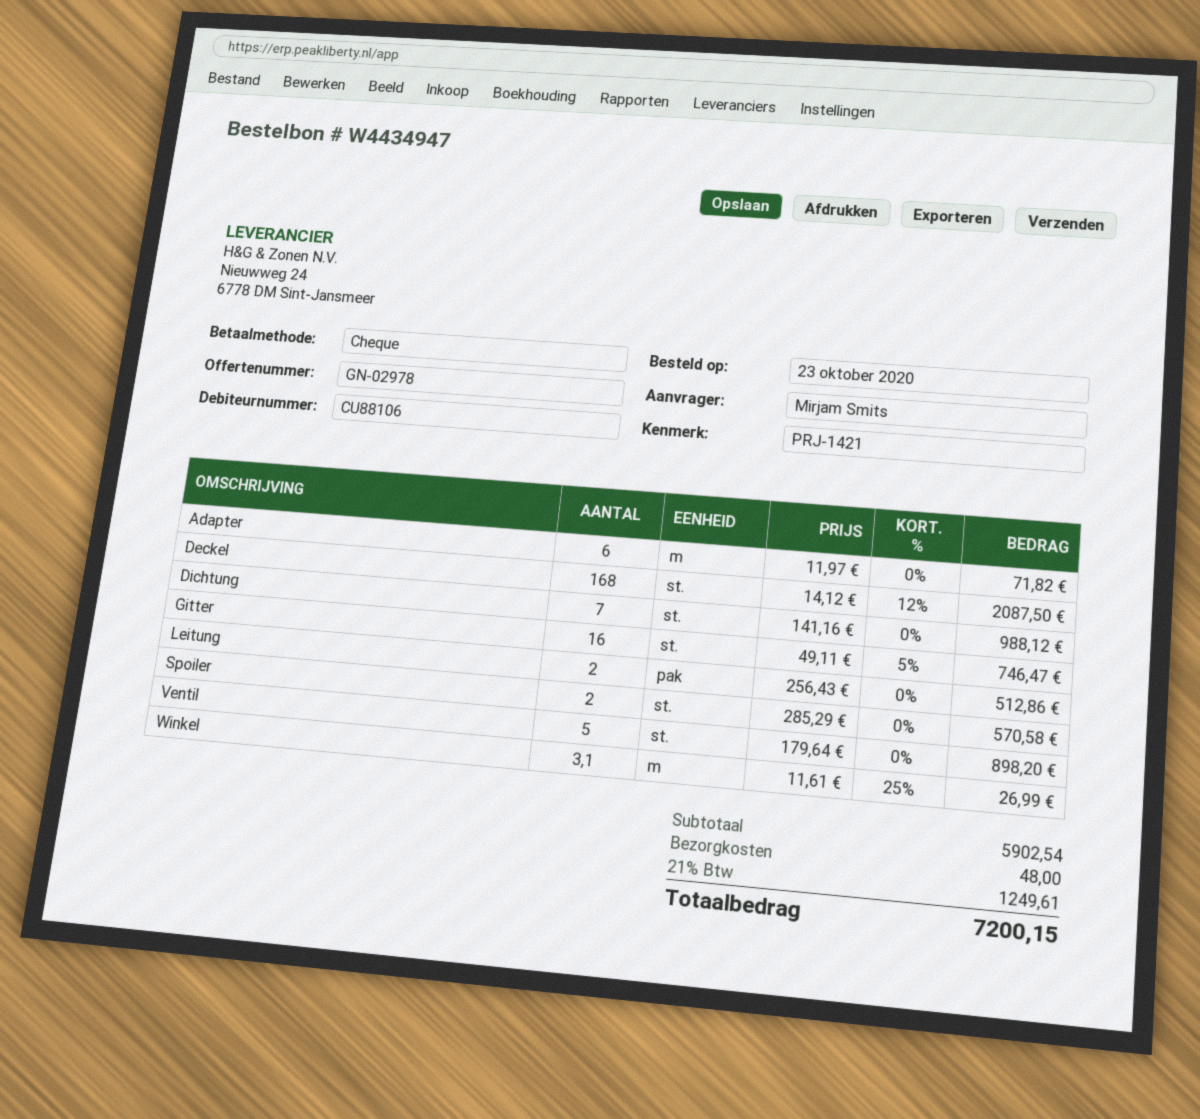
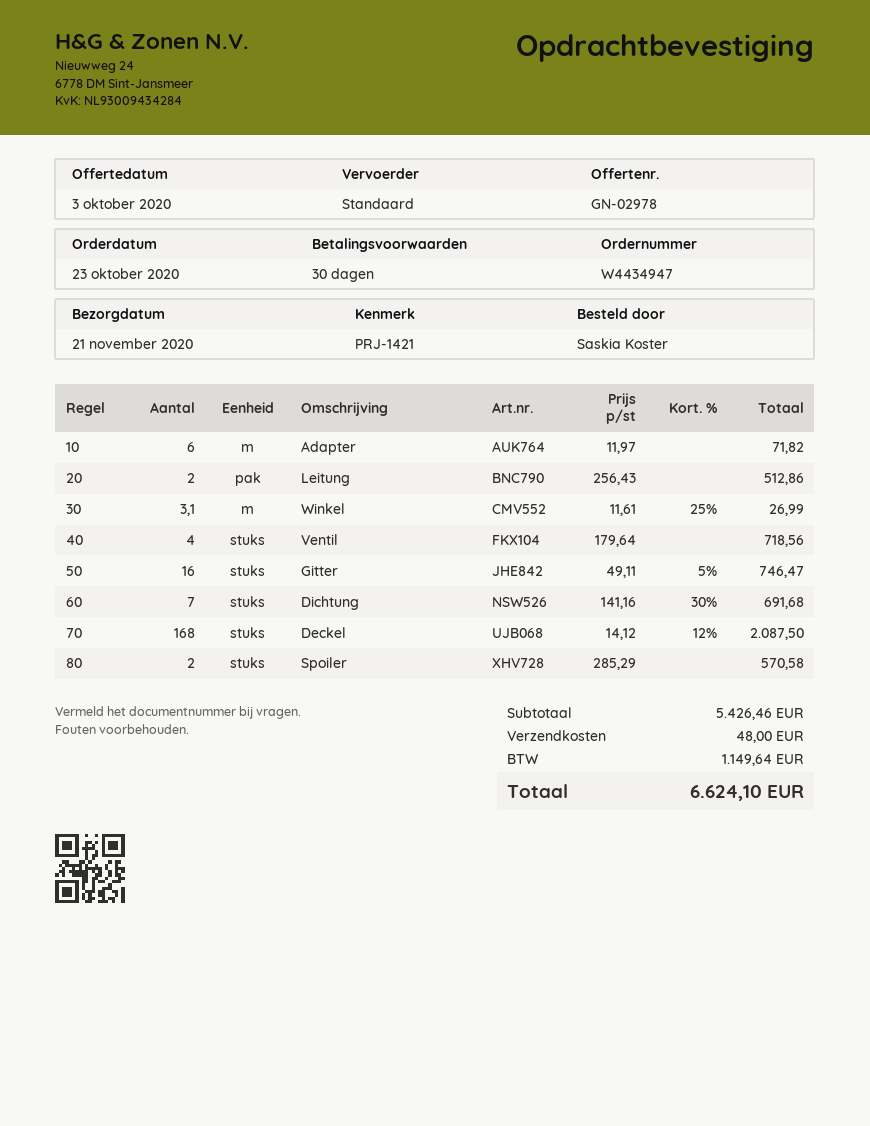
ordered by: Mirjam Smits -> Saskia Koster
Dichtung: 7 x 141.16 = 988.12 -> 7 x 141.16 - 30% = 691.68
Ventil: 5 x 179.64 = 898.20 -> 4 x 179.64 = 718.56
subtotal: 5902.54 -> 5426.46
tax: 1249.61 -> 1149.64
total: 7200.15 -> 6624.10

